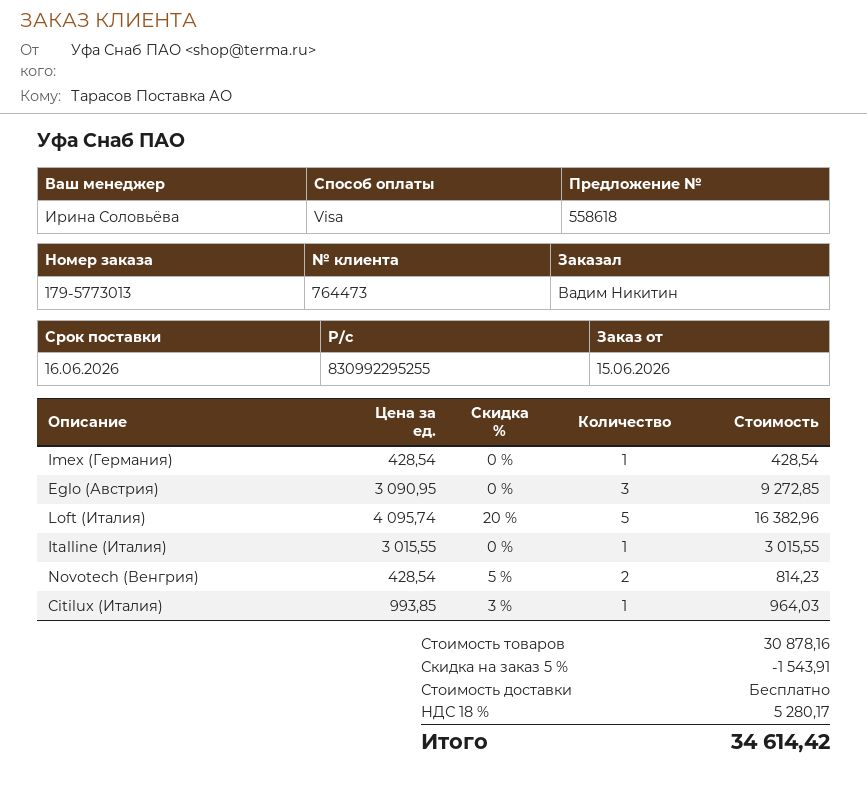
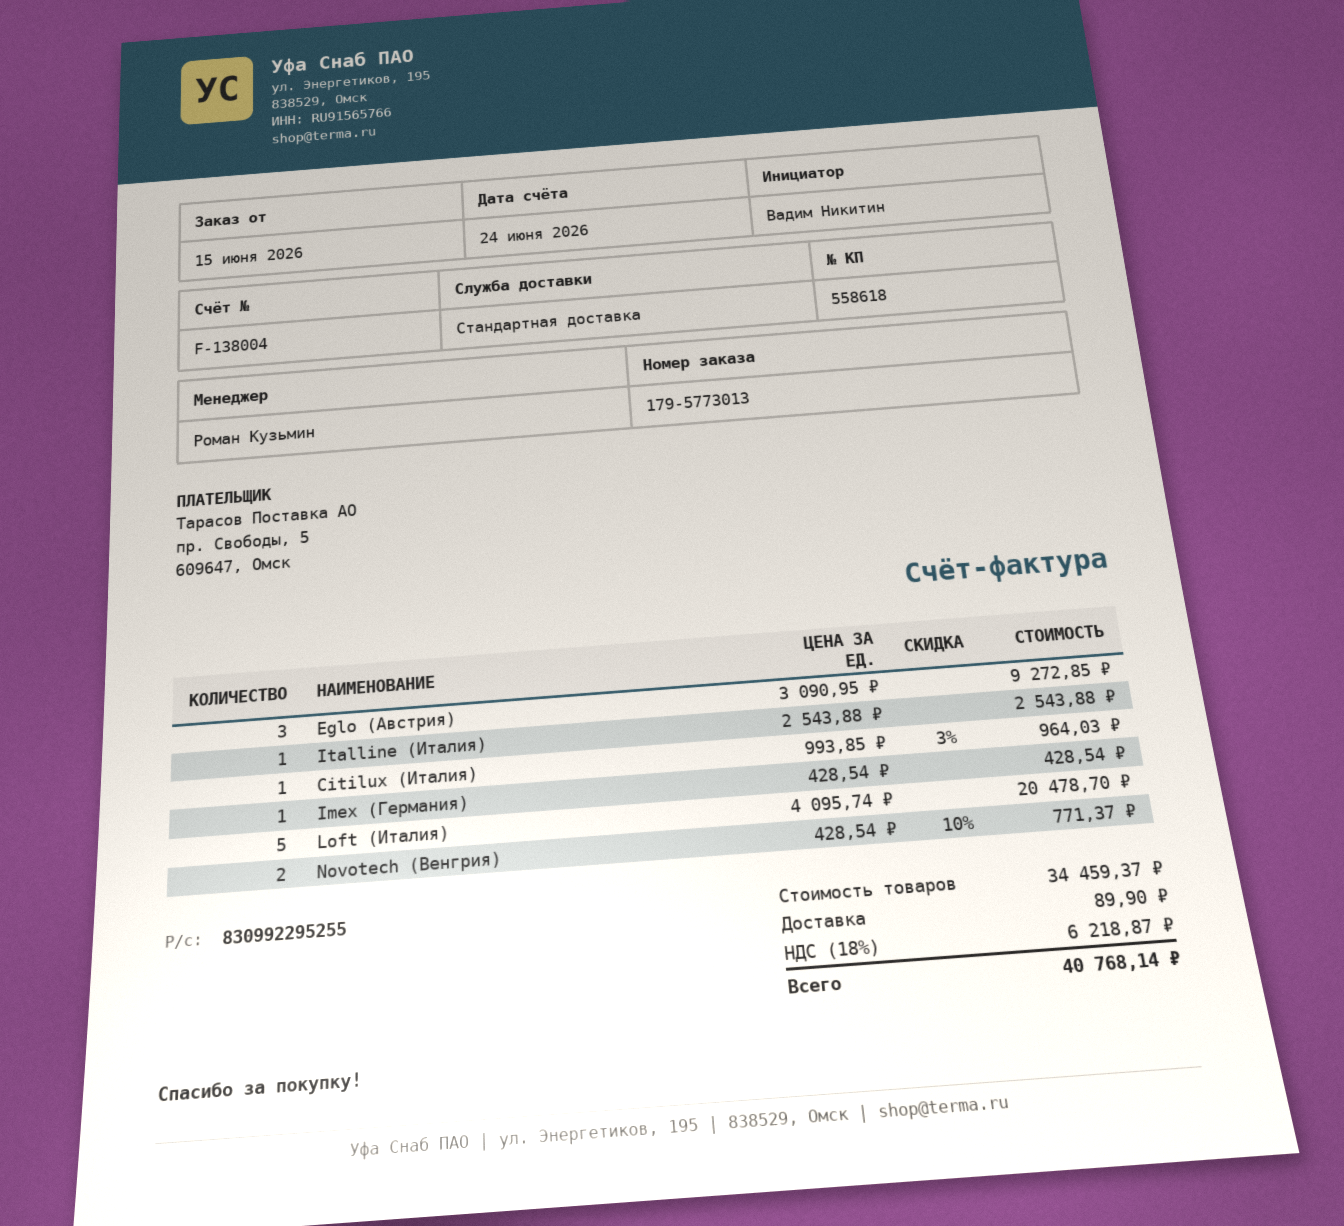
sales rep: Ирина Соловьёва -> Роман Кузьмин
Loft (Италия): 5 x 4095.74 - 20% = 16382.96 -> 5 x 4095.74 = 20478.70
Italline (Италия): 1 x 3015.55 = 3015.55 -> 1 x 2543.88 = 2543.88
Novotech (Венгрия): 2 x 428.54 - 5% = 814.23 -> 2 x 428.54 - 10% = 771.37
subtotal: 30878.16 -> 34459.37
discount: 5% = 1543.91 -> none
shipping: 0.00 -> 89.90
tax: 18% = 5280.17 -> 18% = 6218.87
total: 34614.42 -> 40768.14

